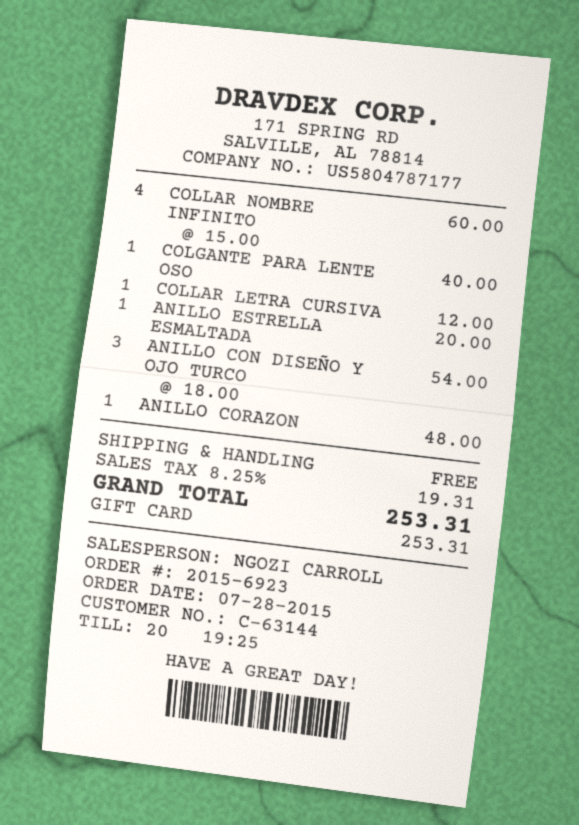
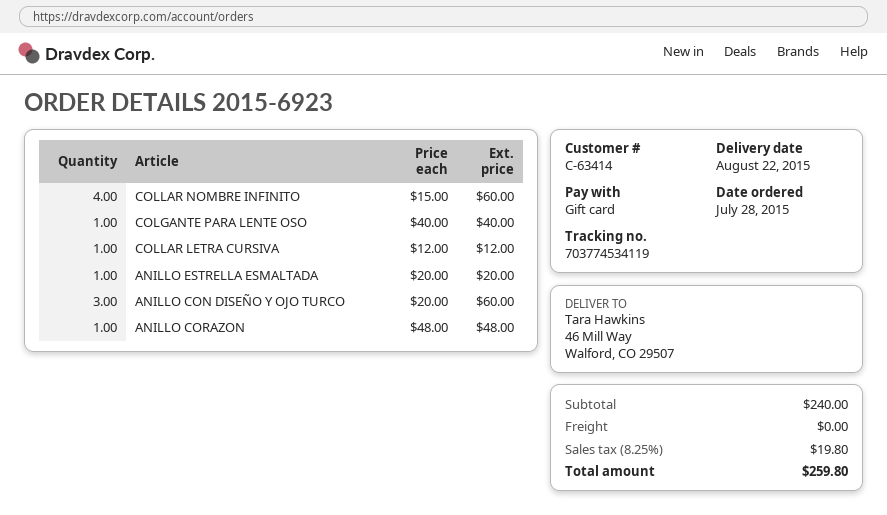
customer number: C-63144 -> C-63414
ANILLO CON DISEÑO Y OJO TURCO: 3 x 18.00 = 54.00 -> 3 x 20.00 = 60.00
tax: 8.25% = 19.31 -> 8.25% = 19.80
total: 253.31 -> 259.80

